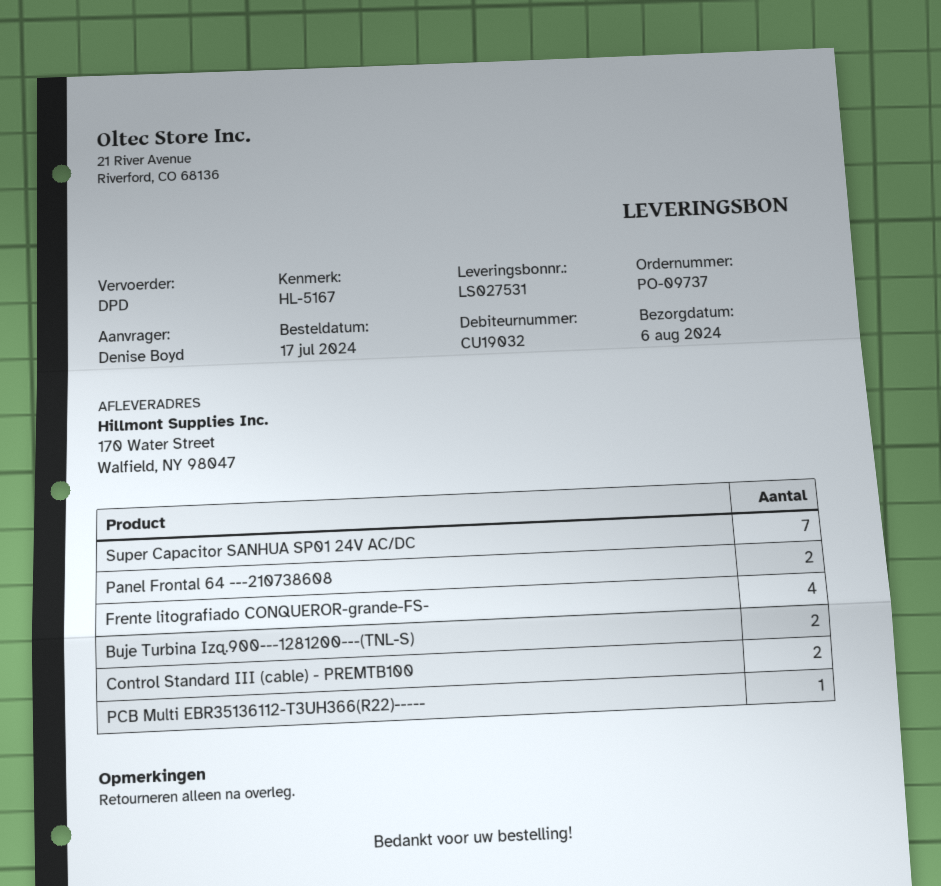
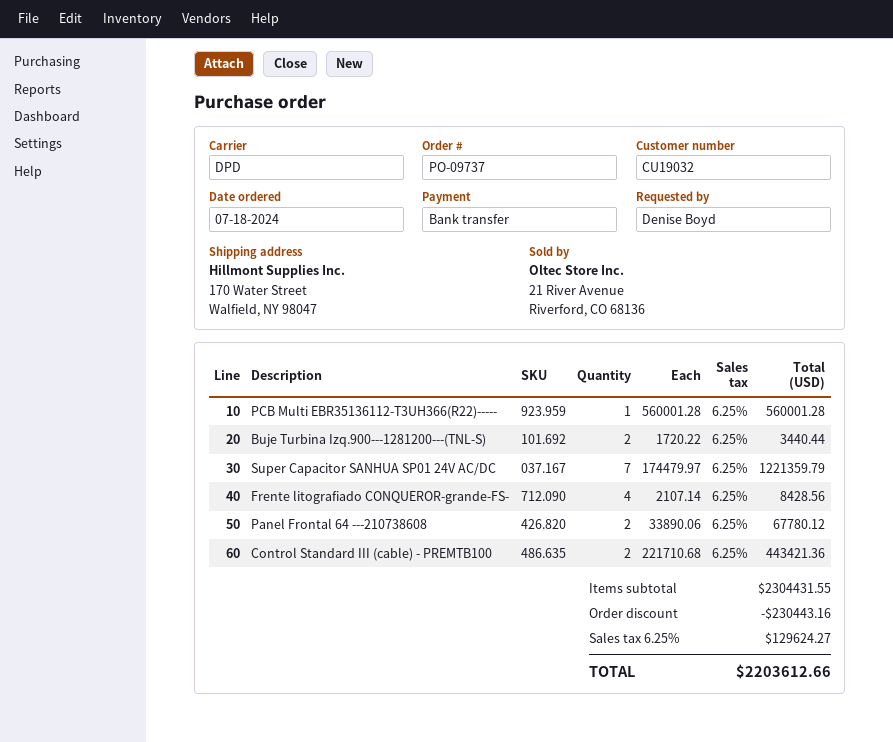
order date: 2024-07-17 -> 2024-07-18

